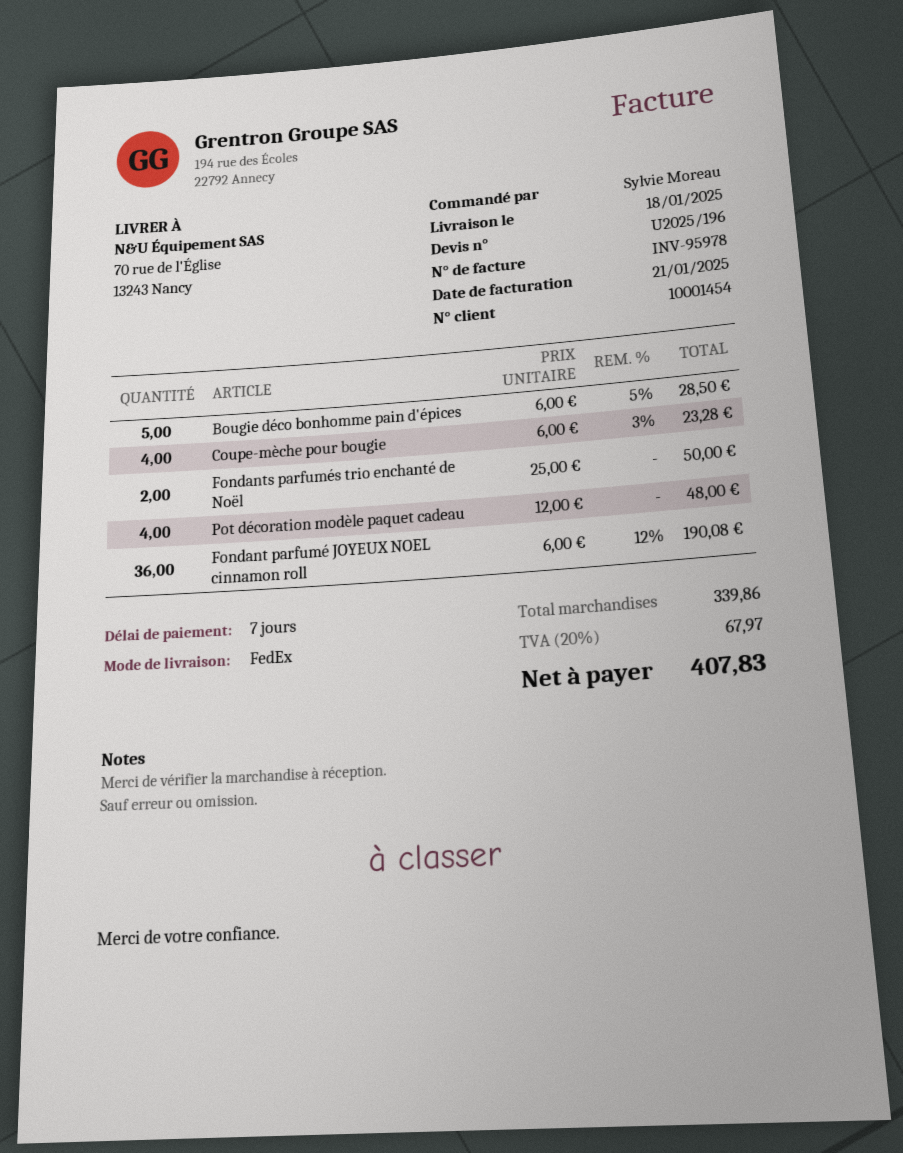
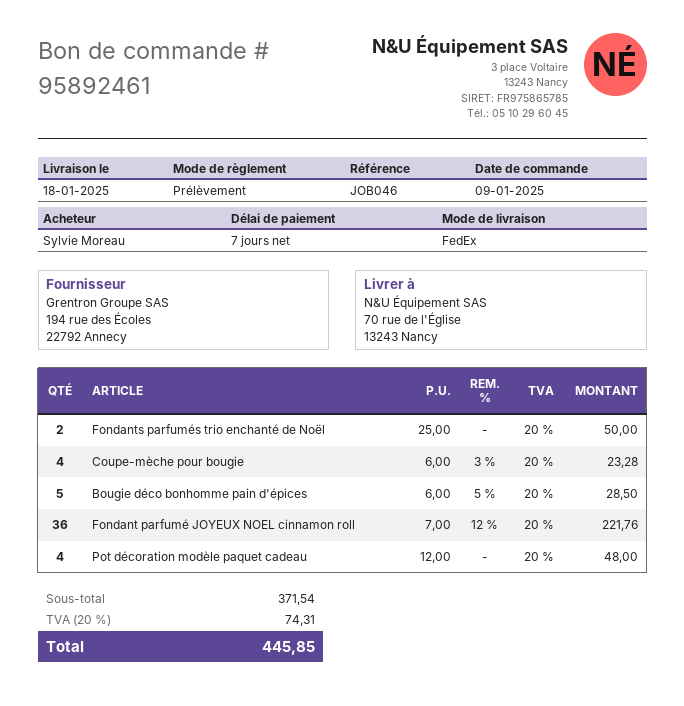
Fondant parfumé JOYEUX NOEL cinnamon roll: 36 x 6.00 - 12% = 190.08 -> 36 x 7.00 - 12% = 221.76
subtotal: 339.86 -> 371.54
tax: 20% = 67.97 -> 20% = 74.31
total: 407.83 -> 445.85

